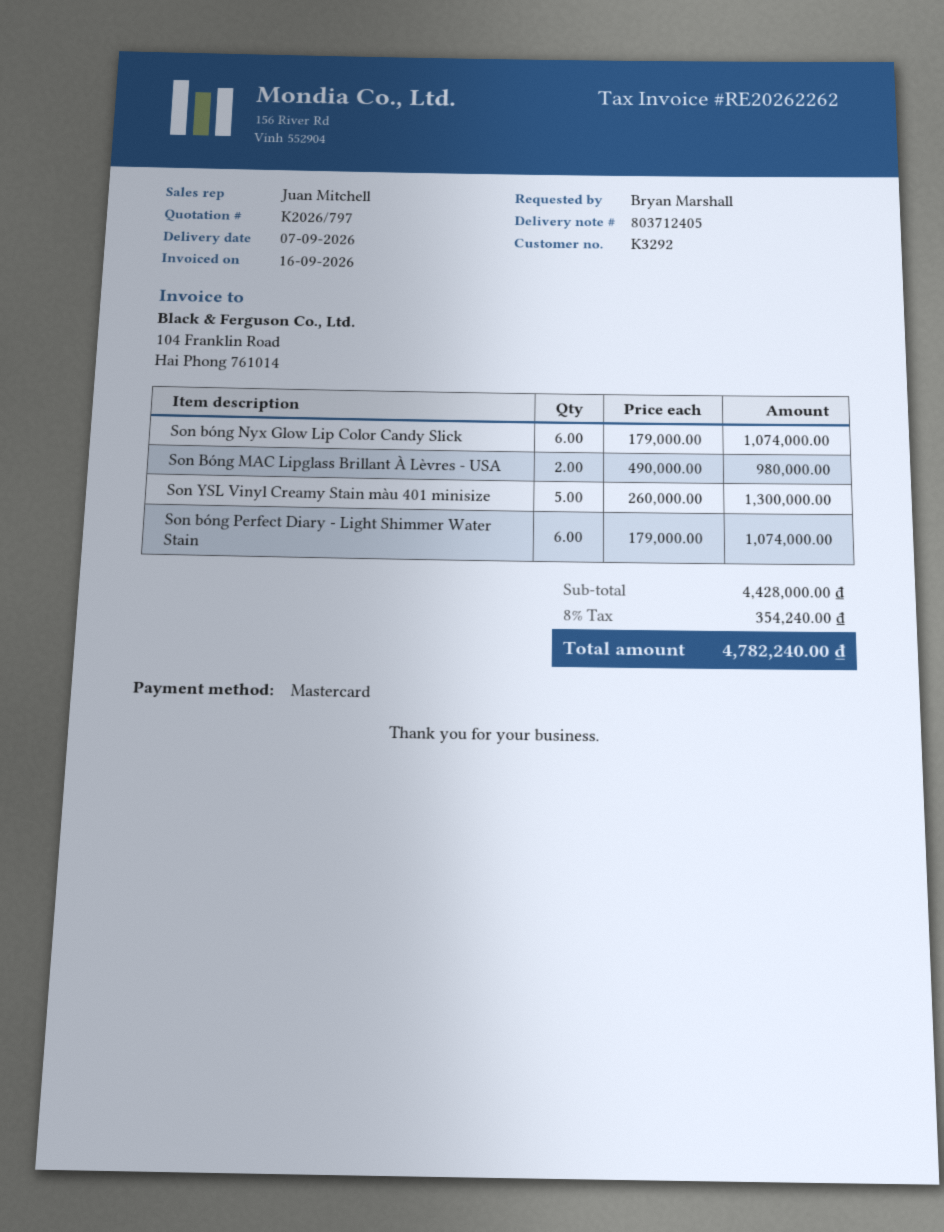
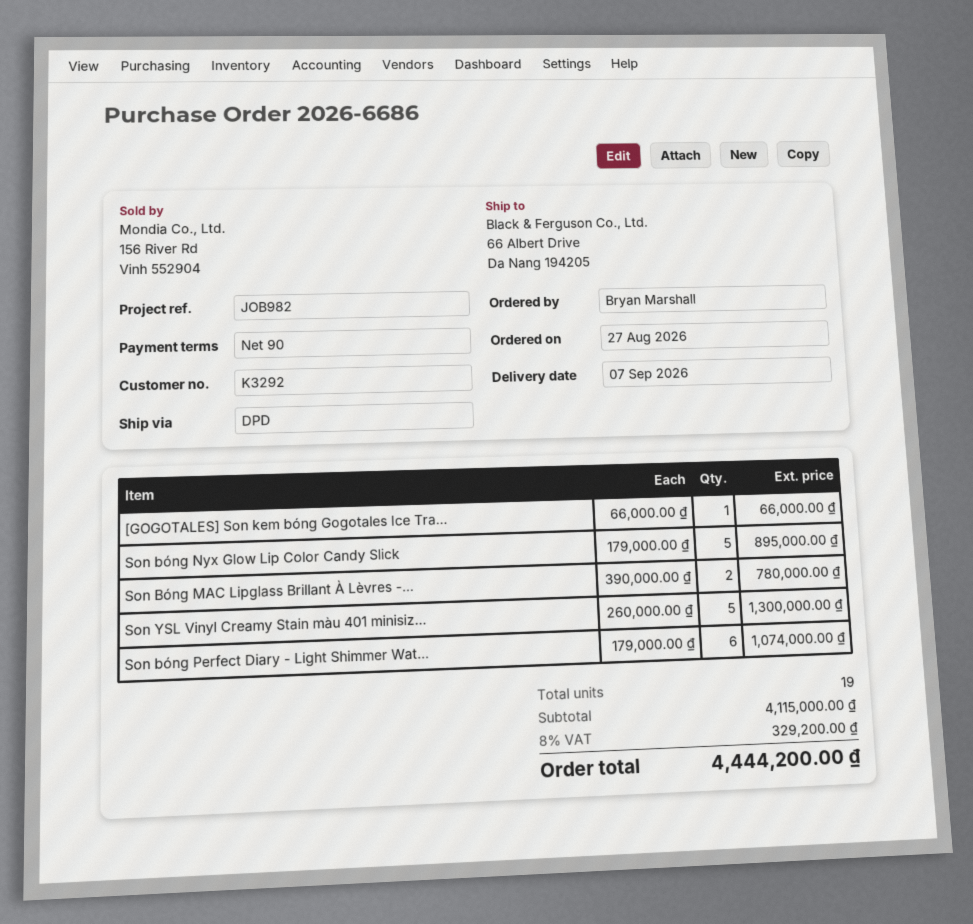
Son bóng Nyx Glow Lip Color Candy Slick: 6 x 179000.00 = 1074000.00 -> 5 x 179000.00 = 895000.00
Son Bóng MAC Lipglass Brillant À Lèvres - USA: 2 x 490000.00 = 980000.00 -> 2 x 390000.00 = 780000.00
[GOGOTALES] Son kem bóng Gogotales Ice Tra...: none -> 1 x 66000.00 = 66000.00
subtotal: 4428000.00 -> 4115000.00
tax: 8% = 354240.00 -> 8% = 329200.00
total: 4782240.00 -> 4444200.00

